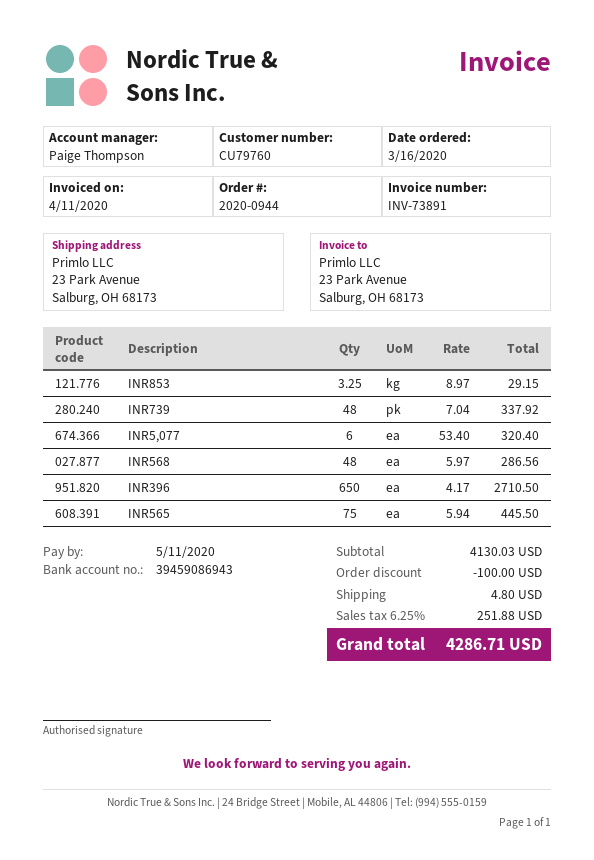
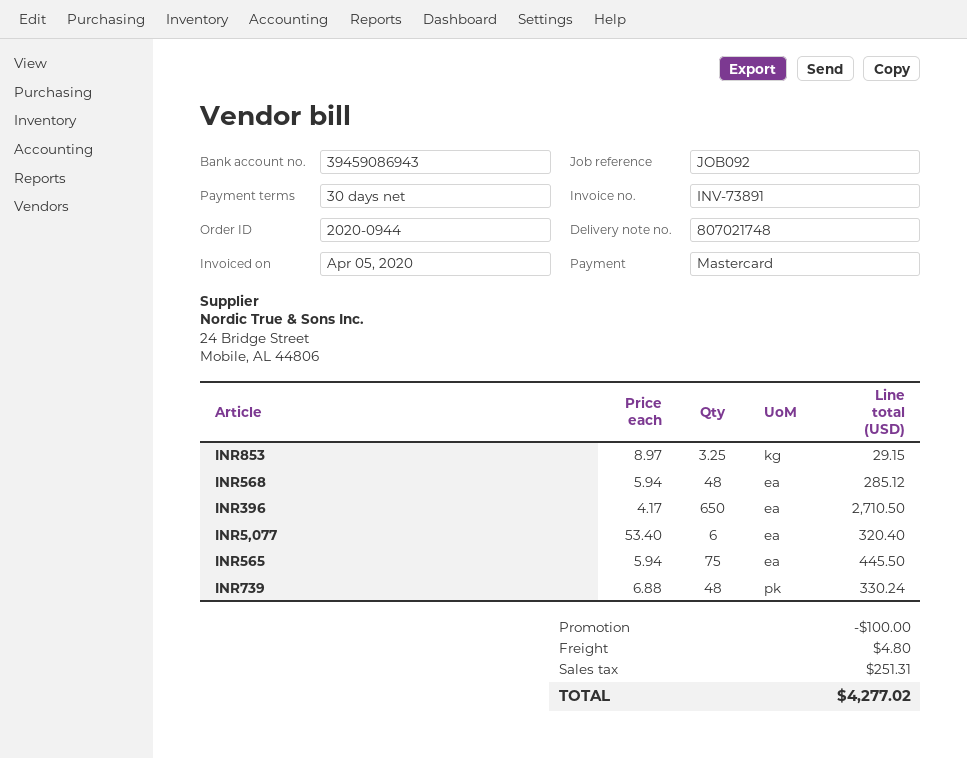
invoice date: 2020-04-11 -> 2020-04-05
INR739: 48 x 7.04 = 337.92 -> 48 x 6.88 = 330.24
INR568: 48 x 5.97 = 286.56 -> 48 x 5.94 = 285.12
tax: 251.88 -> 251.31
total: 4286.71 -> 4277.02

